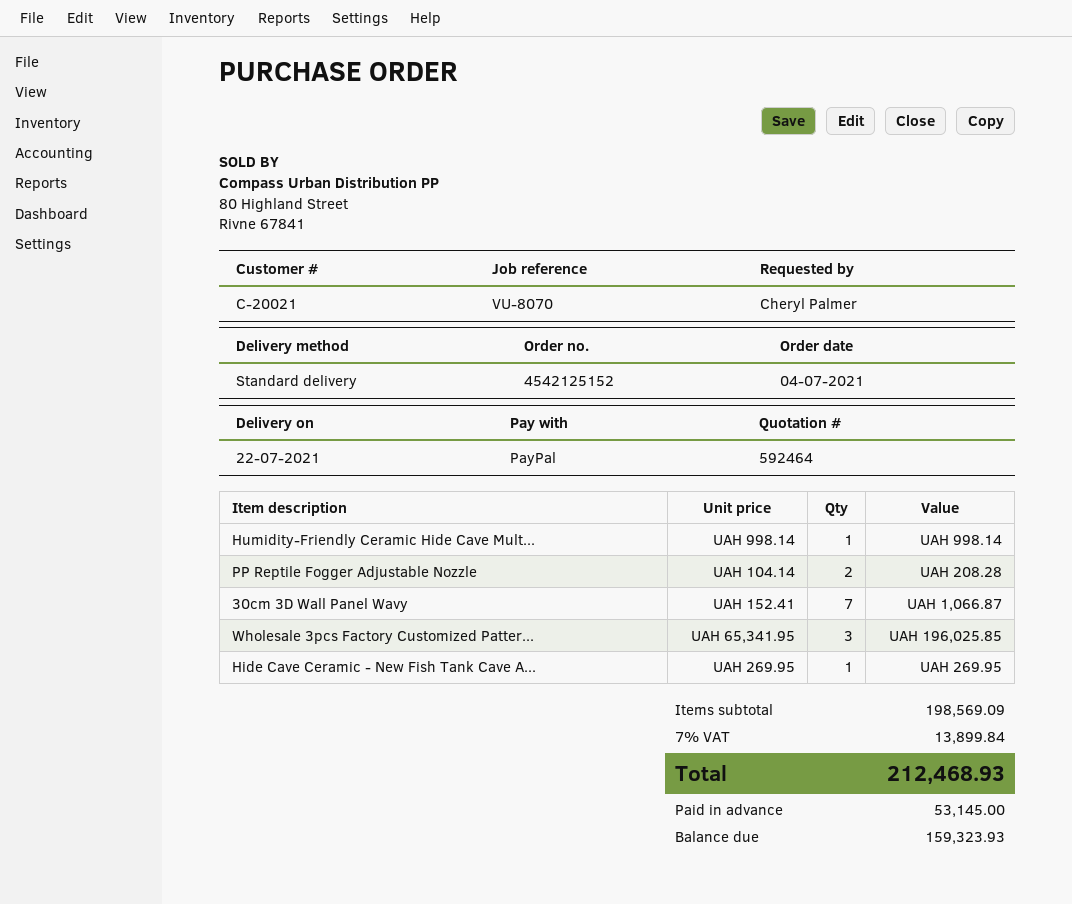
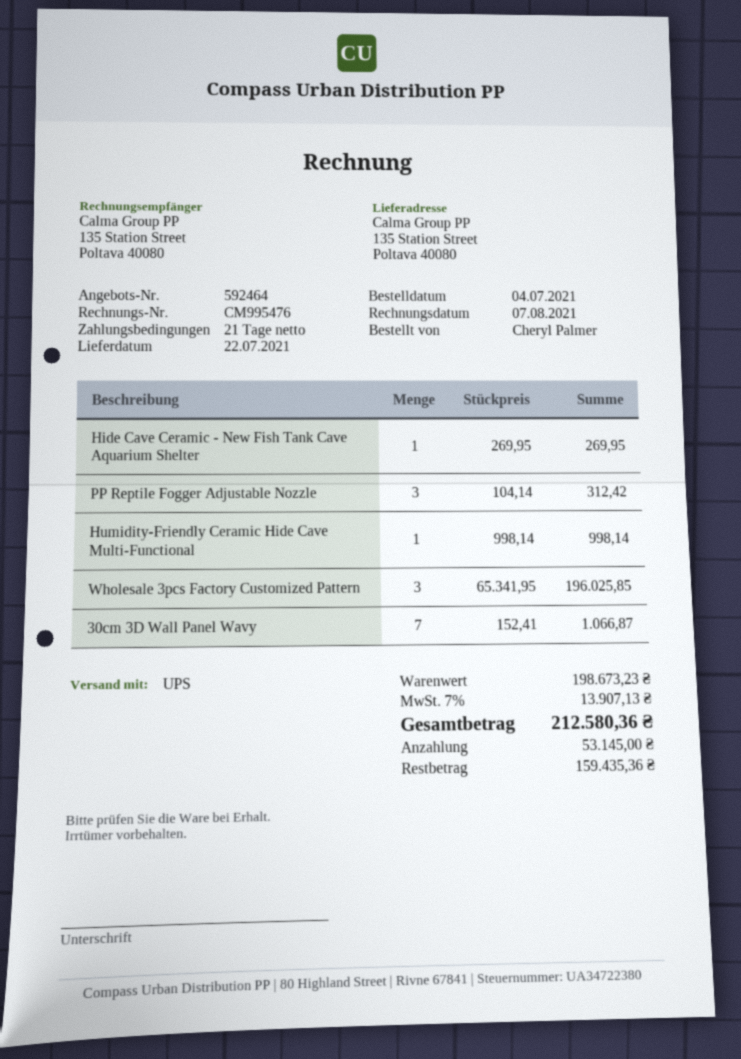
shipping method: standard -> UPS
PP Reptile Fogger Adjustable Nozzle: 2 x 104.14 = 208.28 -> 3 x 104.14 = 312.42
subtotal: 198569.09 -> 198673.23
tax: 7% = 13899.84 -> 7% = 13907.13
total: 212468.93 -> 212580.36
balance: 159323.93 -> 159435.36

